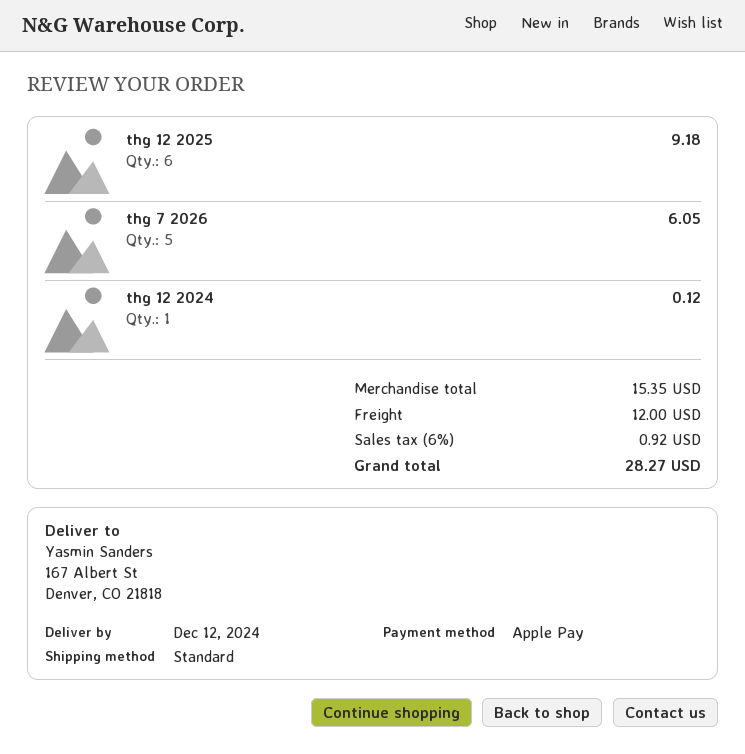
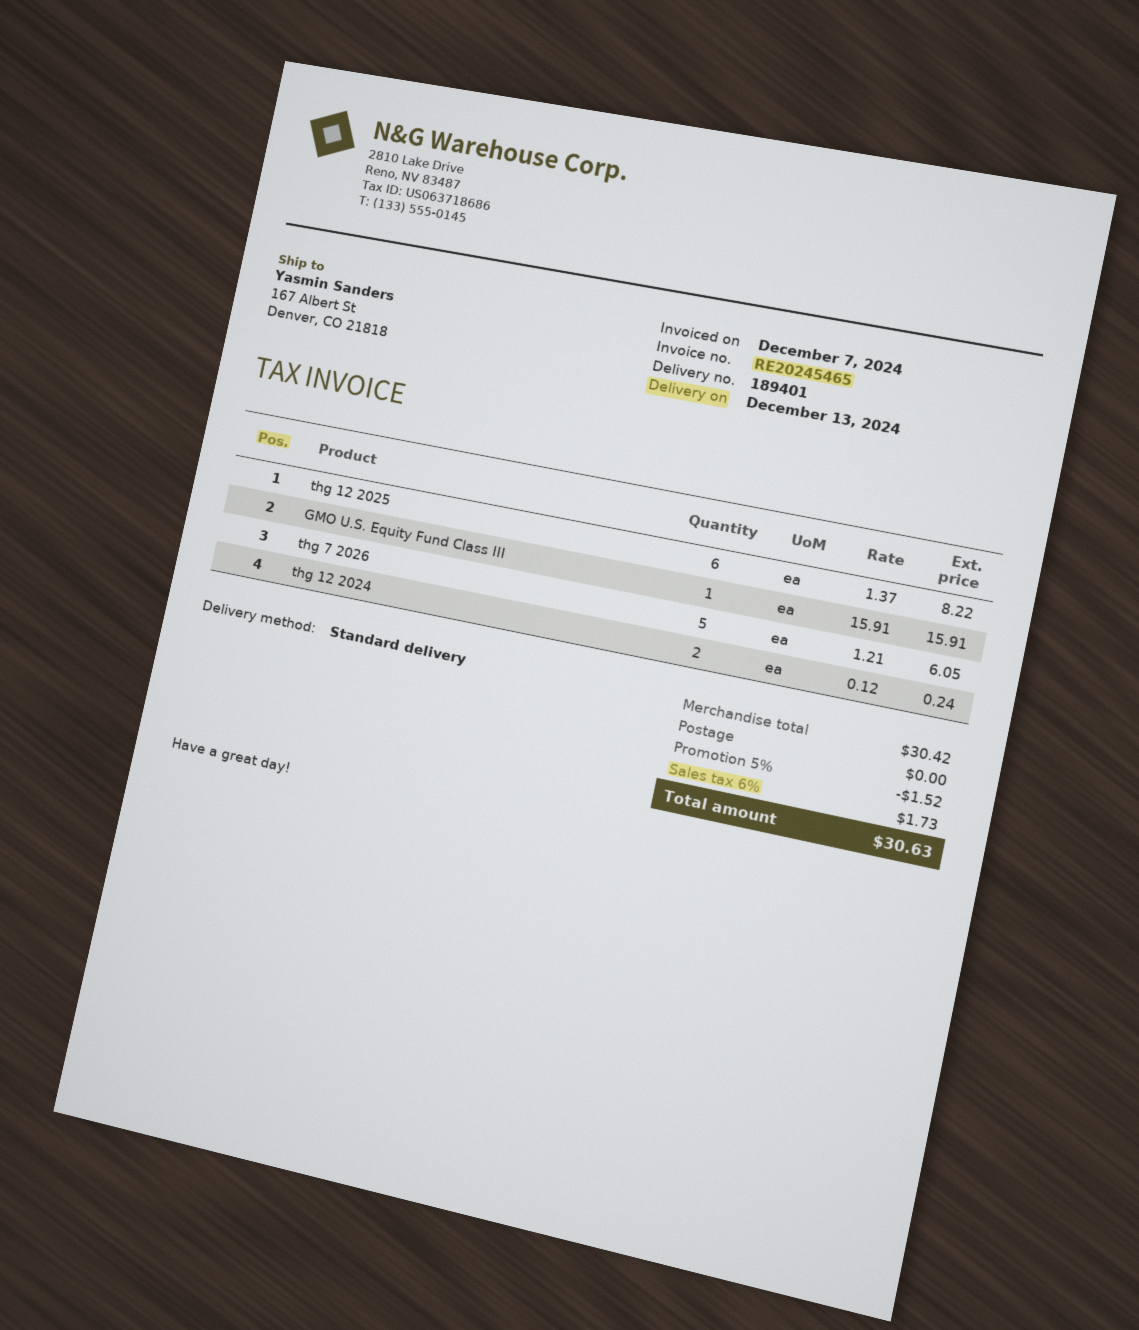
delivery date: 2024-12-12 -> 2024-12-13
thg 12 2025: 6 for 9.18 -> 6 for 8.22
thg 12 2024: 1 for 0.12 -> 2 for 0.24
GMO U.S. Equity Fund Class III: none -> 1 for 15.91
subtotal: 15.35 -> 30.42
discount: none -> 5% = 1.52
shipping: 12.00 -> 0.00
tax: 6% = 0.92 -> 6% = 1.73
total: 28.27 -> 30.63

